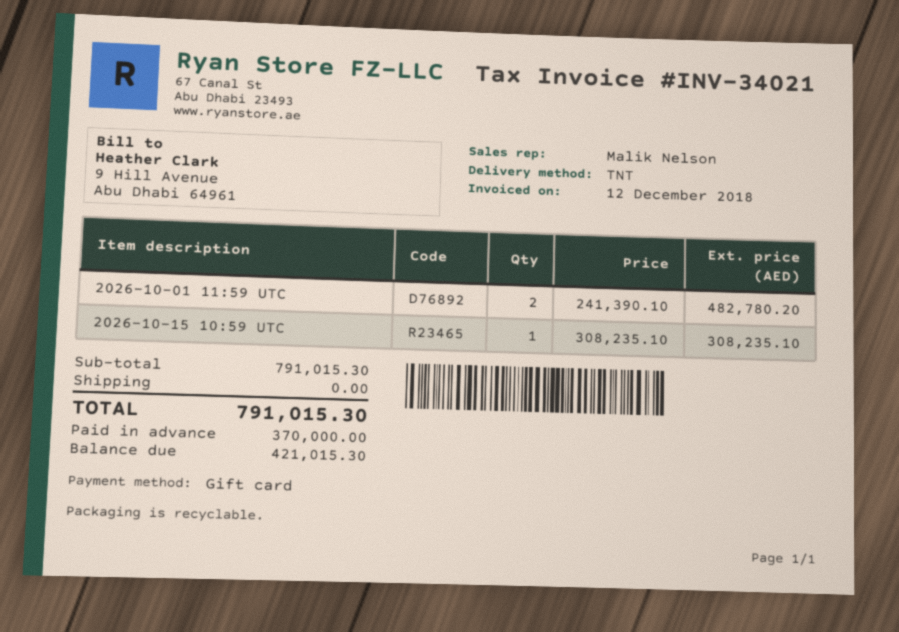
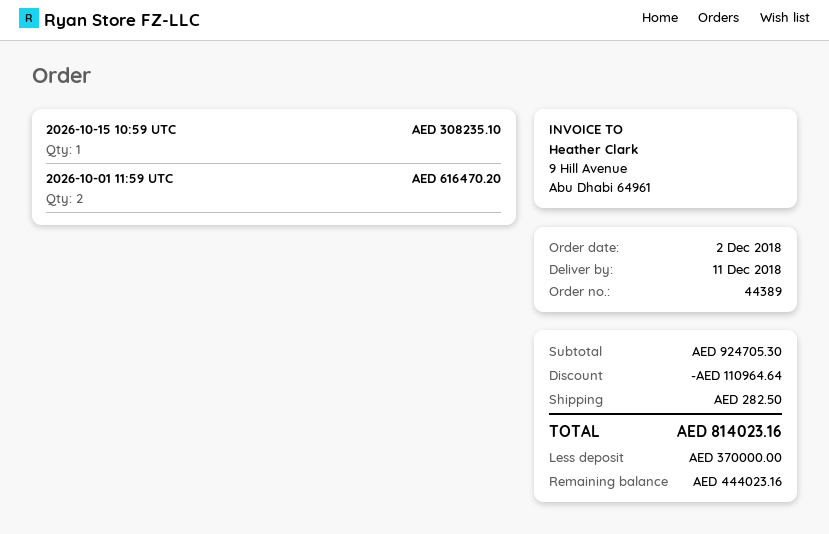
2026-10-01 11:59 UTC: 2 for 482780.20 -> 2 for 616470.20
subtotal: 791015.30 -> 924705.30
discount: none -> 110964.64
shipping: 0.00 -> 282.50
total: 791015.30 -> 814023.16
balance: 421015.30 -> 444023.16

